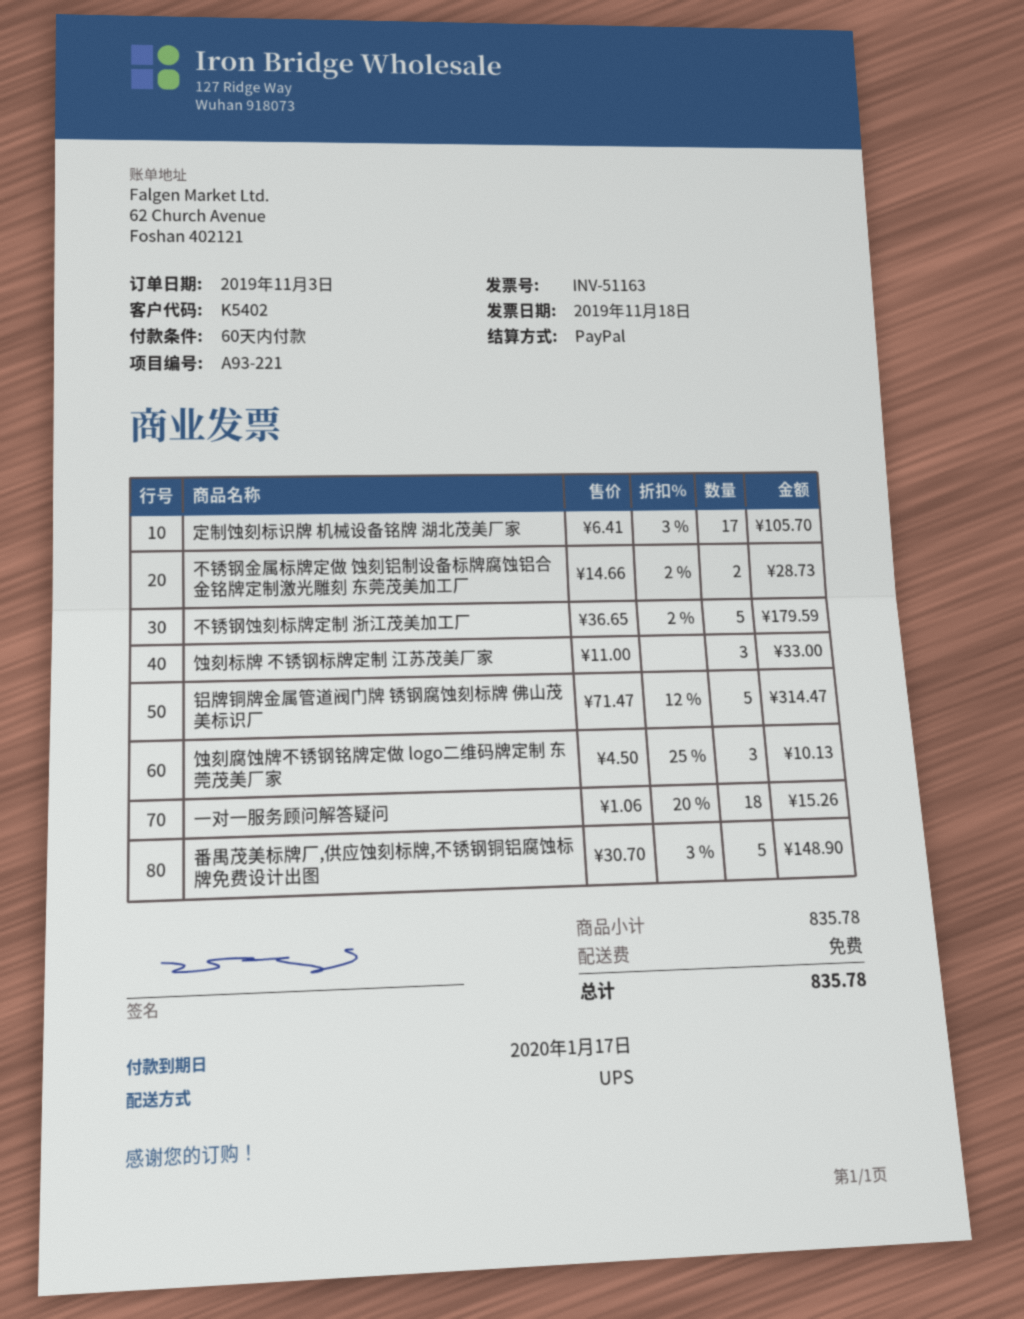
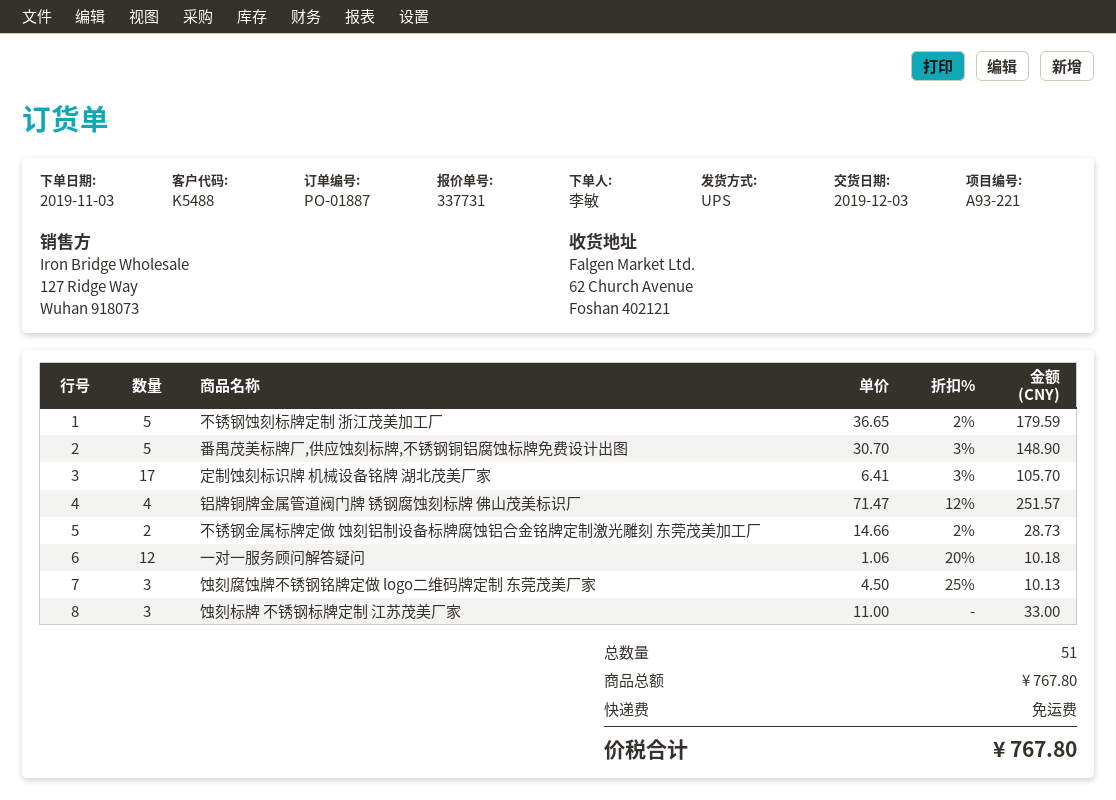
customer number: K5402 -> K5488
铝牌铜牌金属管道阀门牌 锈钢腐蚀刻标牌 佛山茂美标识厂: 5 x 71.47 - 12% = 314.47 -> 4 x 71.47 - 12% = 251.57
一对一服务顾问解答疑问: 18 x 1.06 - 20% = 15.26 -> 12 x 1.06 - 20% = 10.18
subtotal: 835.78 -> 767.80
total: 835.78 -> 767.80

